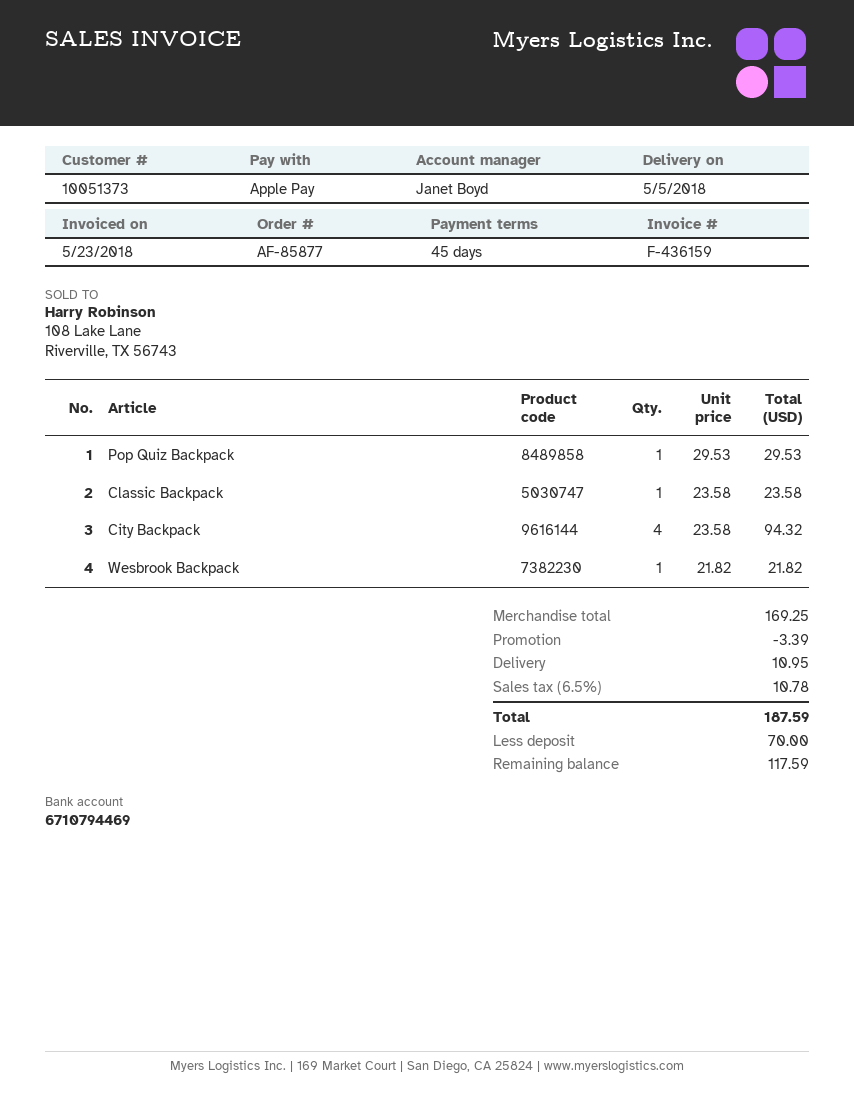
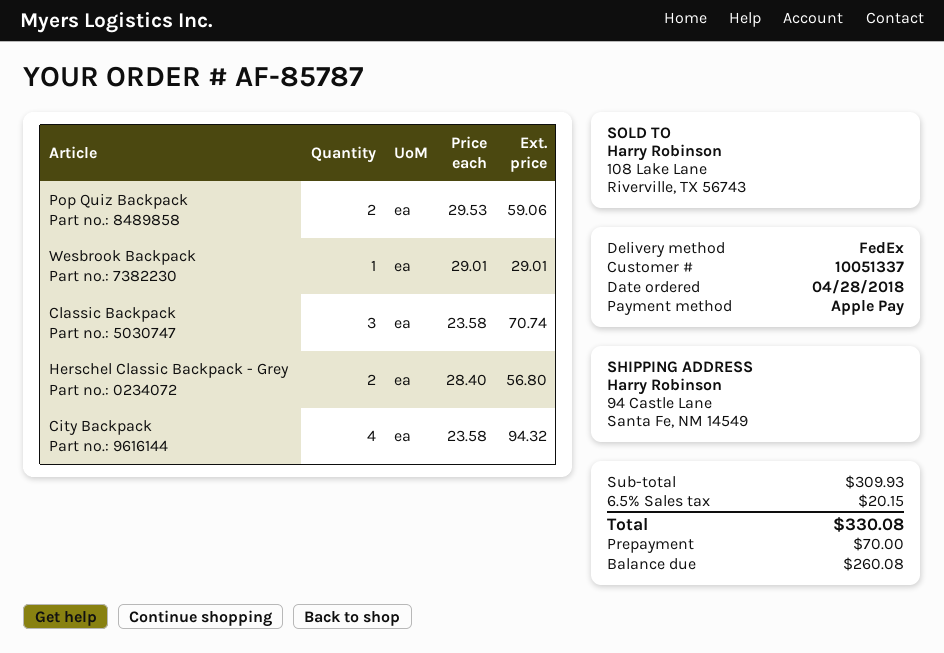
order number: AF-85877 -> AF-85787
customer number: 10051373 -> 10051337
Pop Quiz Backpack: 1 x 29.53 = 29.53 -> 2 x 29.53 = 59.06
Classic Backpack: 1 x 23.58 = 23.58 -> 3 x 23.58 = 70.74
Wesbrook Backpack: 1 x 21.82 = 21.82 -> 1 x 29.01 = 29.01
Herschel Classic Backpack - Grey: none -> 2 x 28.40 = 56.80
subtotal: 169.25 -> 309.93
discount: 3.39 -> none
shipping: 10.95 -> none
tax: 6.5% = 10.78 -> 6.5% = 20.15
total: 187.59 -> 330.08
balance: 117.59 -> 260.08

